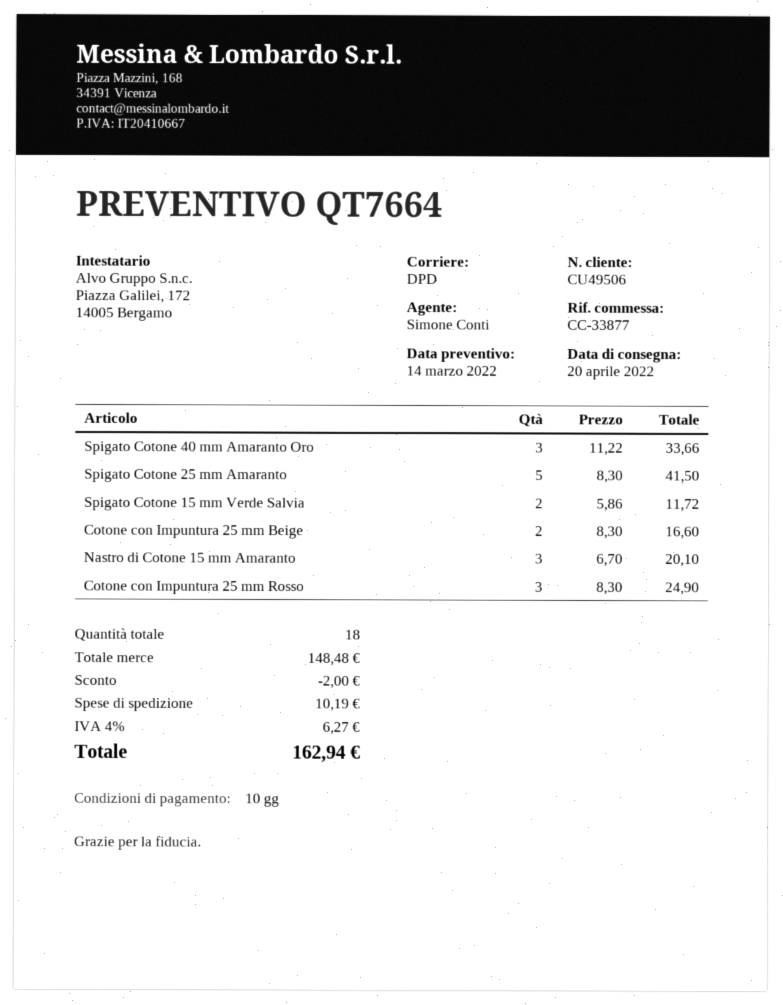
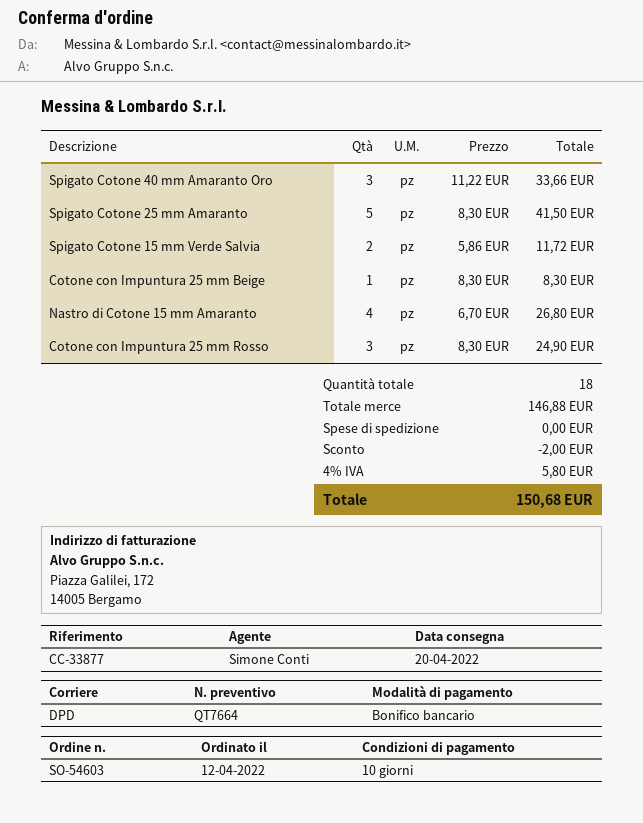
Cotone con Impuntura 25 mm Beige: 2 x 8.30 = 16.60 -> 1 x 8.30 = 8.30
Nastro di Cotone 15 mm Amaranto: 3 x 6.70 = 20.10 -> 4 x 6.70 = 26.80
subtotal: 148.48 -> 146.88
shipping: 10.19 -> 0.00
tax: 4% = 6.27 -> 4% = 5.80
total: 162.94 -> 150.68

